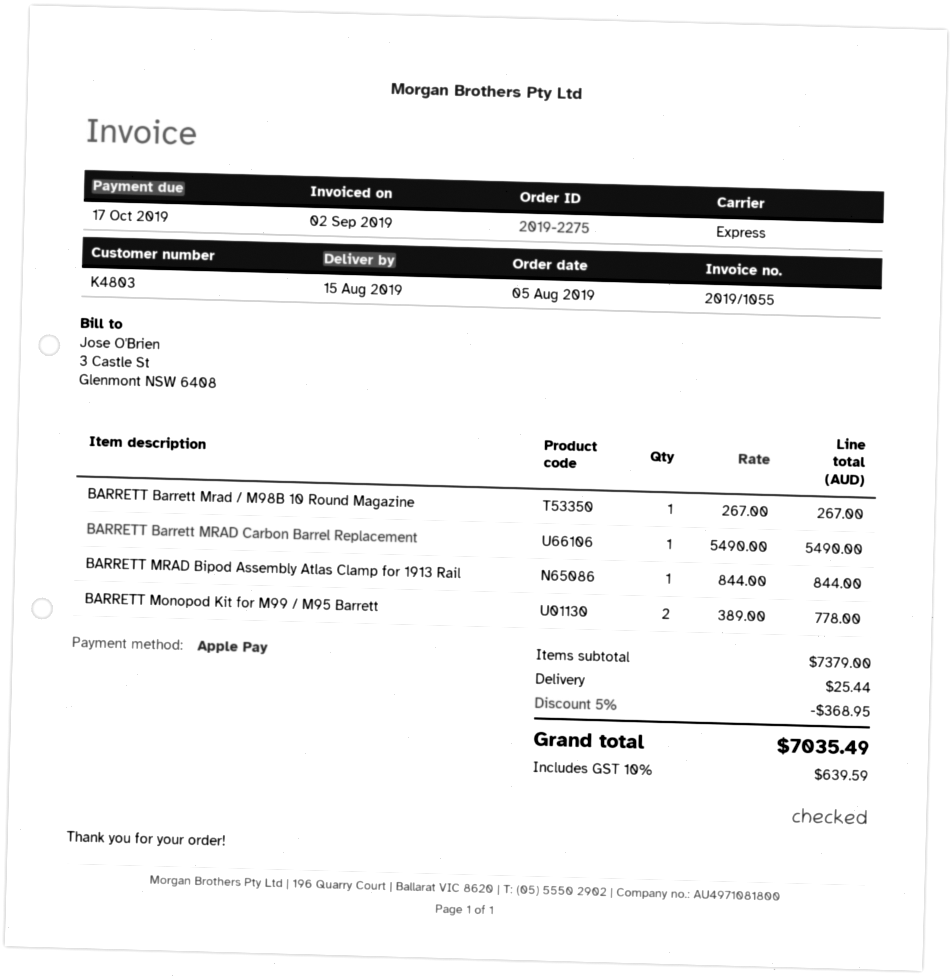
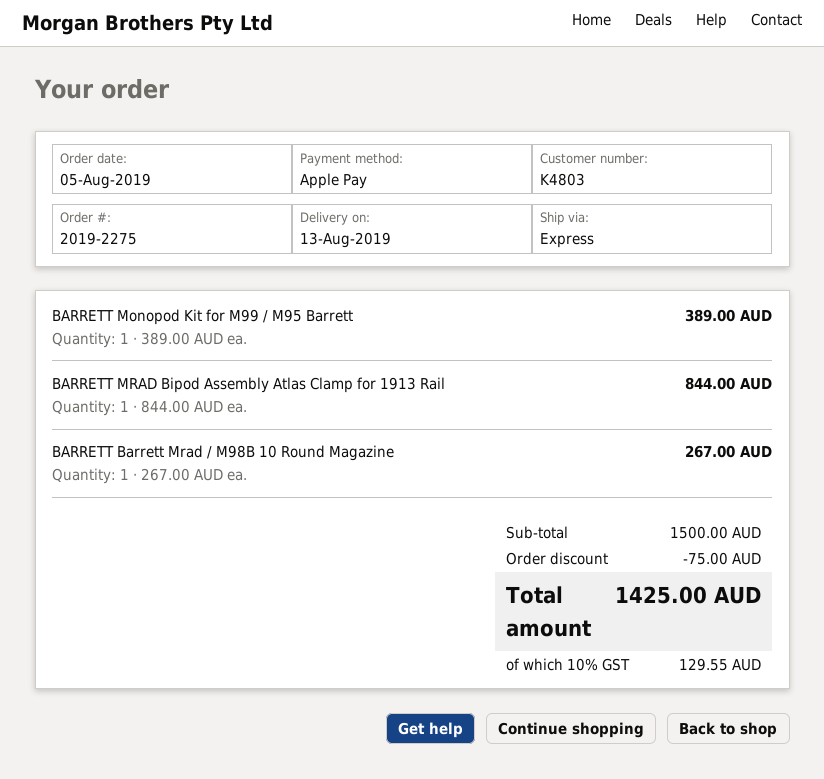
delivery date: 2019-08-15 -> 2019-08-13
BARRETT Barrett MRAD Carbon Barrel Replacement: 1 x 5490.00 = 5490.00 -> none
BARRETT Monopod Kit for M99 / M95 Barrett: 2 x 389.00 = 778.00 -> 1 x 389.00 = 389.00
subtotal: 7379.00 -> 1500.00
discount: 368.95 -> 75.00
shipping: 25.44 -> none
tax: 10% = 639.59 -> 10% = 129.55
total: 7035.49 -> 1425.00

